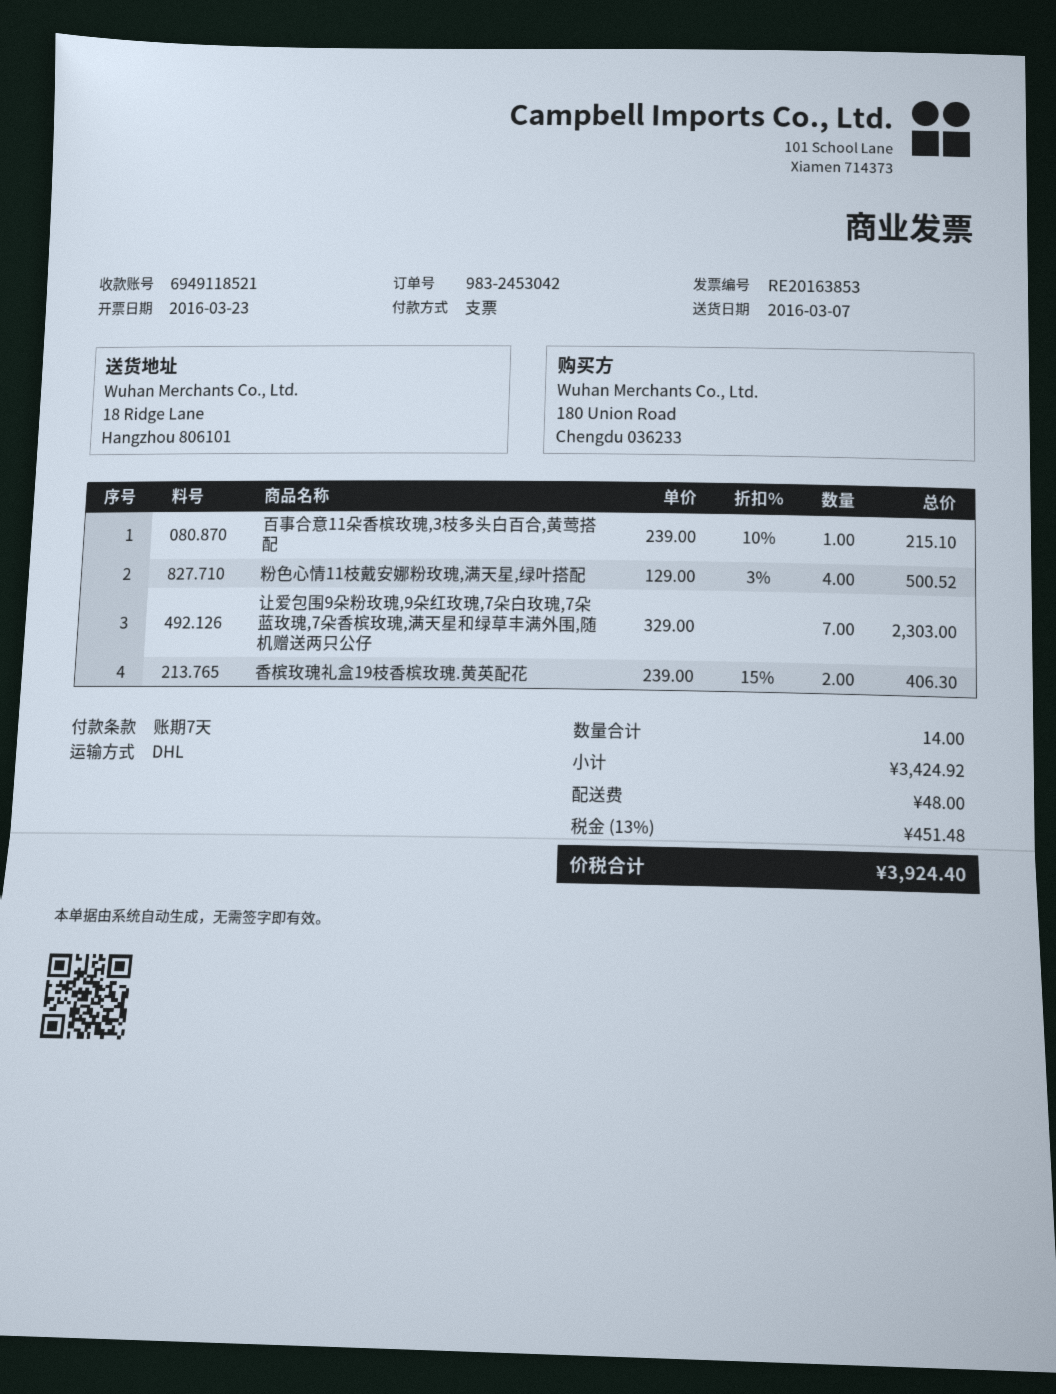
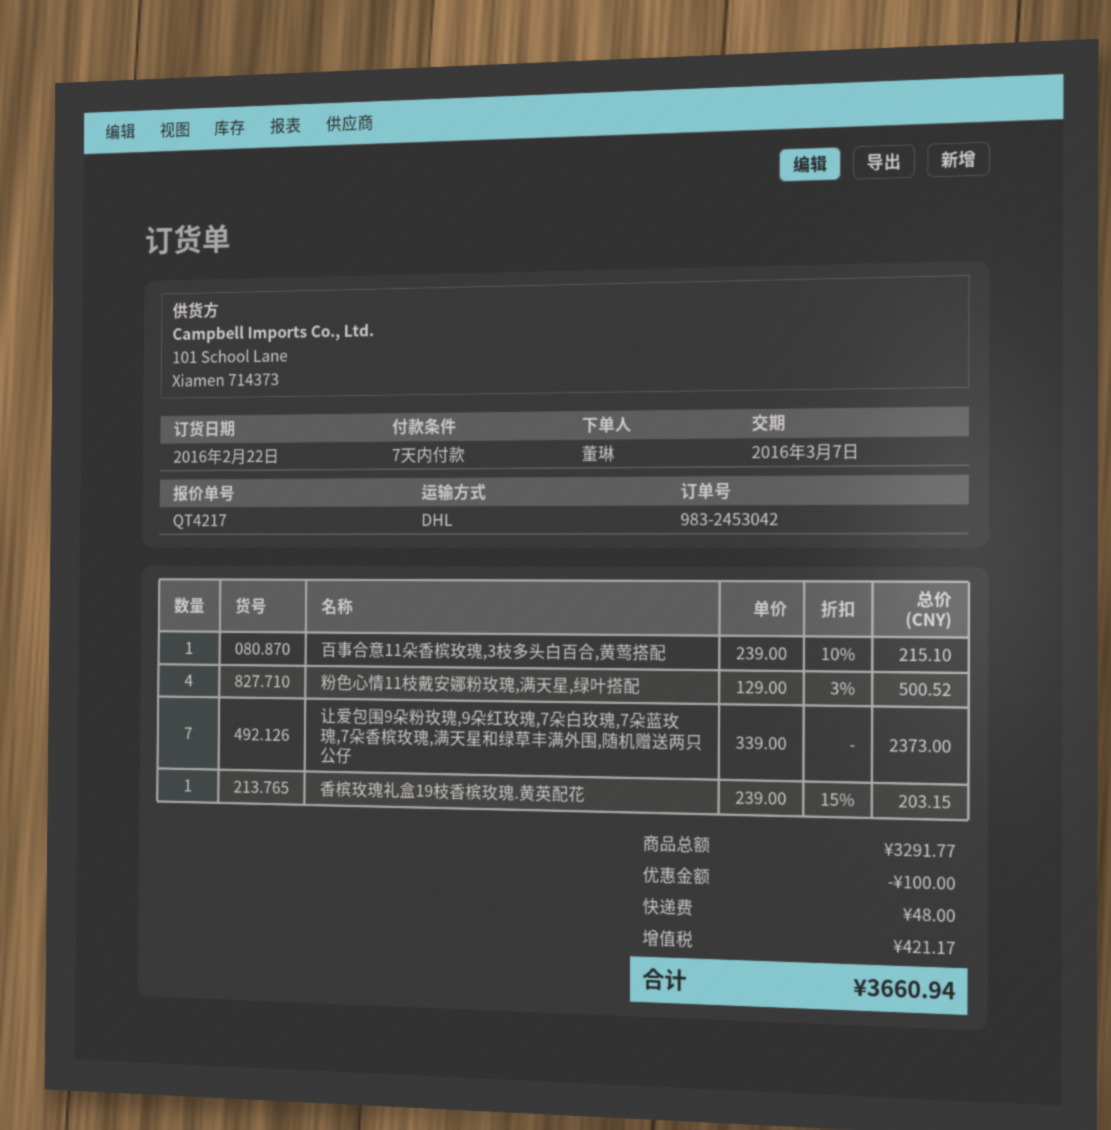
让爱包围9朵粉玫瑰,9朵红玫瑰,7朵白玫瑰,7朵蓝玫瑰,7朵香槟玫瑰,满天星和绿草丰满外围,随机赠送两只公仔: 7 x 329.00 = 2303.00 -> 7 x 339.00 = 2373.00
香槟玫瑰礼盒19枝香槟玫瑰.黄英配花: 2 x 239.00 - 15% = 406.30 -> 1 x 239.00 - 15% = 203.15
subtotal: 3424.92 -> 3291.77
discount: none -> 100.00
tax: 451.48 -> 421.17
total: 3924.40 -> 3660.94

